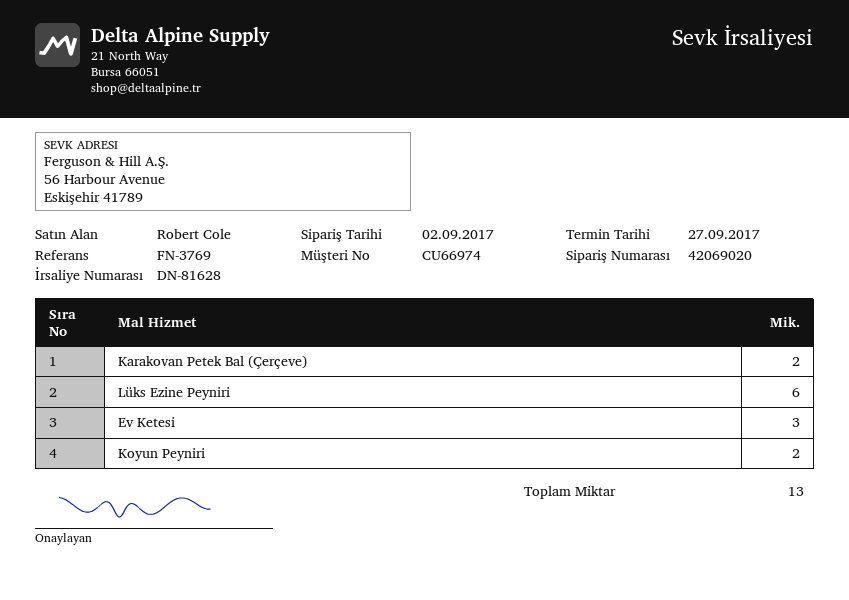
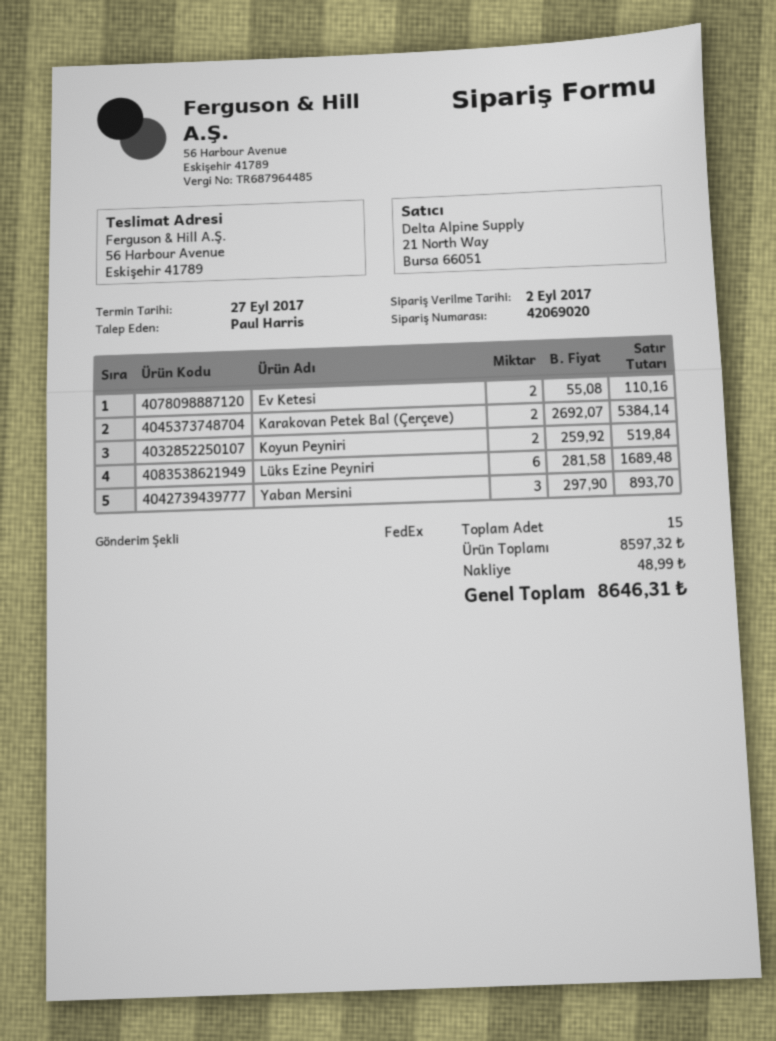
ordered by: Robert Cole -> Paul Harris
Ev Ketesi: 3 -> 2
Yaban Mersini: none -> 3
total quantity: 13 -> 15

